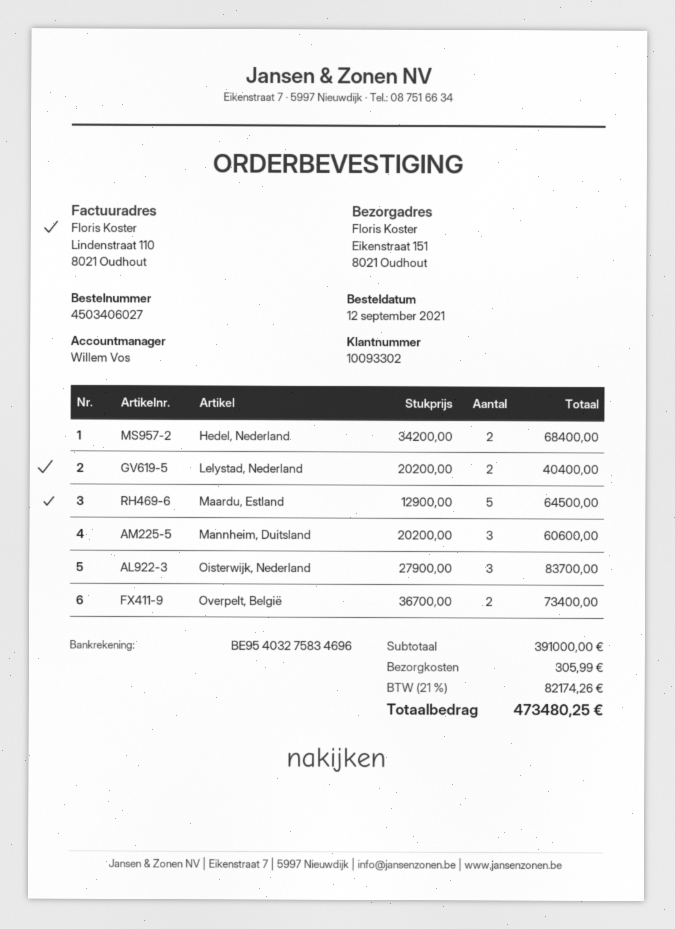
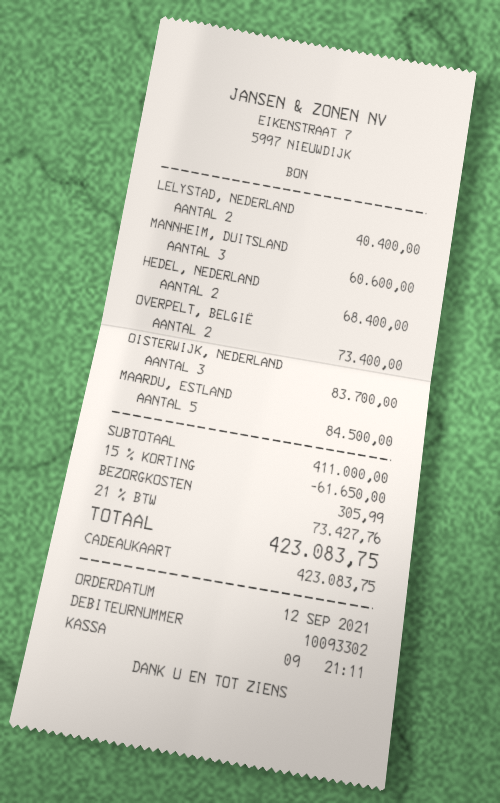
Maardu, Estland: 5 for 64500.00 -> 5 for 84500.00
subtotal: 391000.00 -> 411000.00
discount: none -> 15% = 61650.00
tax: 21% = 82174.26 -> 21% = 73427.76
total: 473480.25 -> 423083.75

